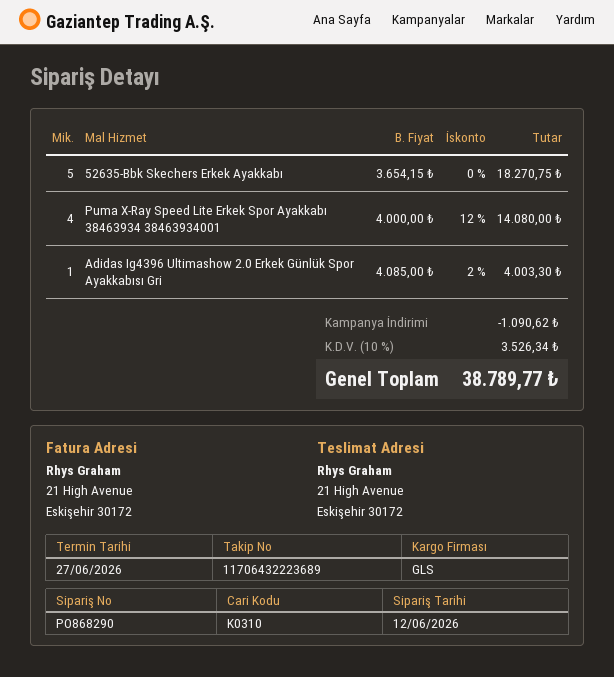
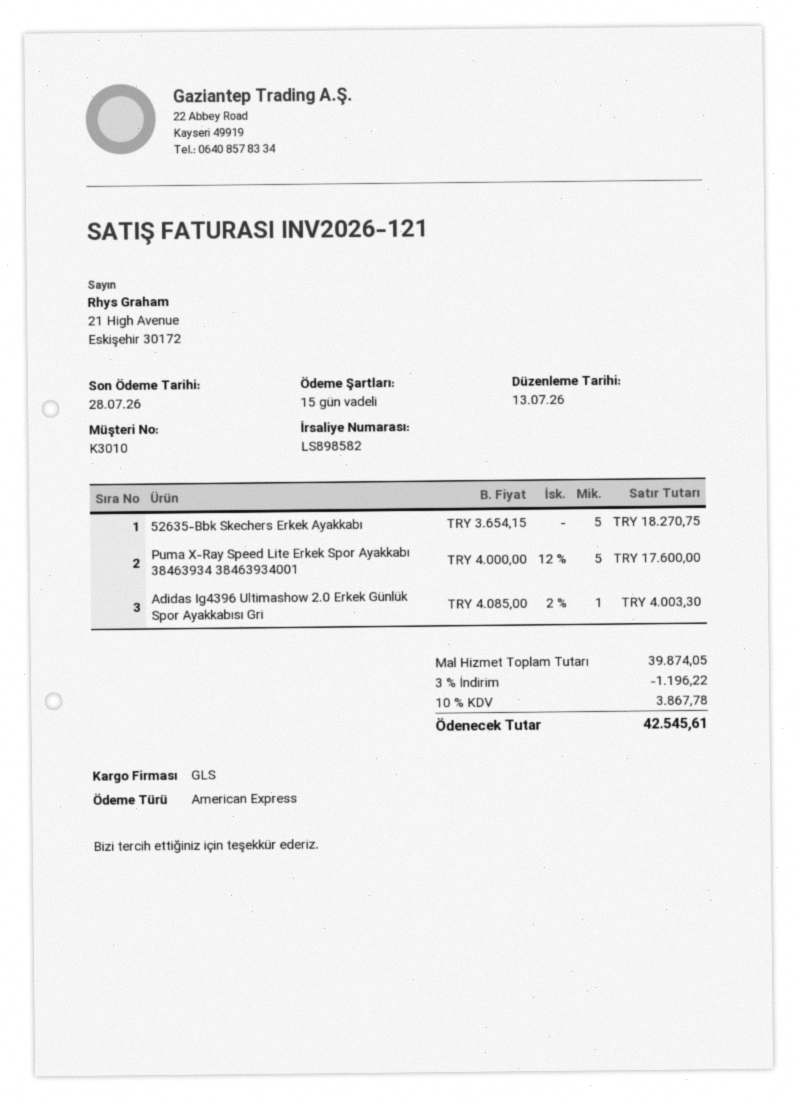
customer number: K0310 -> K3010
Puma X-Ray Speed Lite Erkek Spor Ayakkabı 38463934 38463934001: 4 x 4000.00 - 12% = 14080.00 -> 5 x 4000.00 - 12% = 17600.00
discount: 1090.62 -> 1196.22
tax: 10% = 3526.34 -> 10% = 3867.78
total: 38789.77 -> 42545.61

